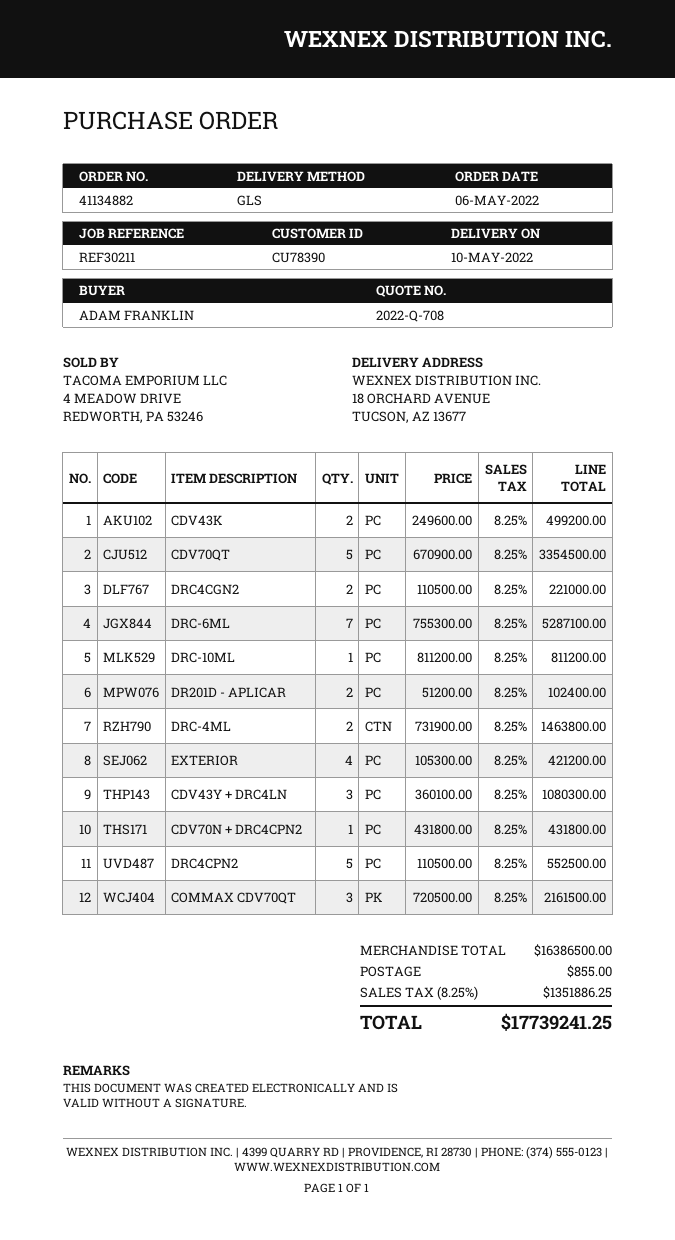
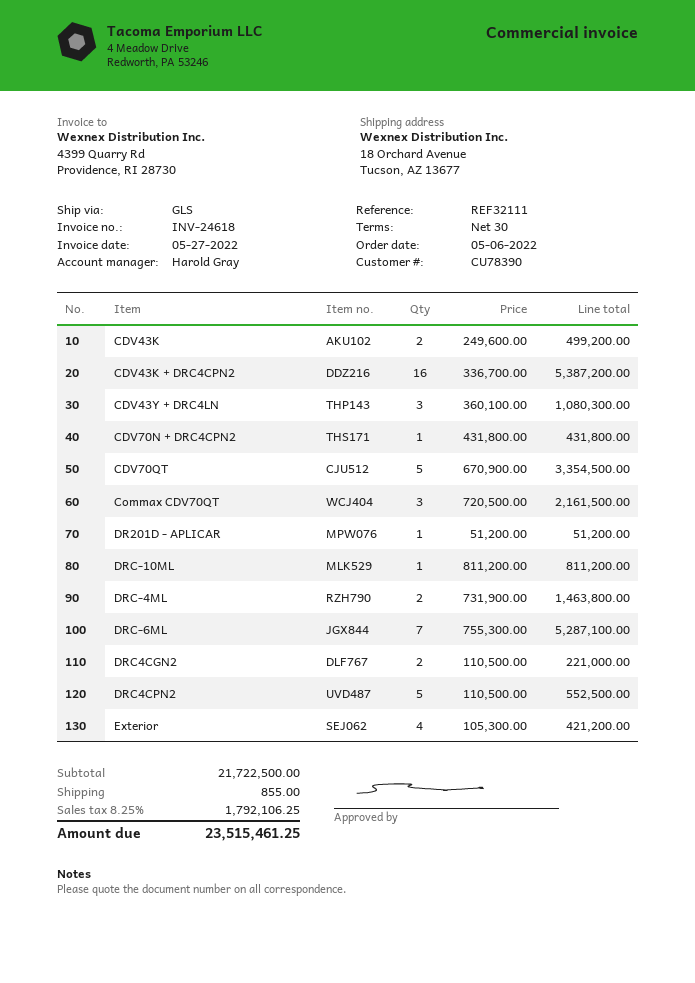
reference: REF30211 -> REF32111
DR201D - APLICAR: 2 x 51200.00 = 102400.00 -> 1 x 51200.00 = 51200.00
CDV43K + DRC4CPN2: none -> 16 x 336700.00 = 5387200.00
subtotal: 16386500.00 -> 21722500.00
tax: 8.25% = 1351886.25 -> 8.25% = 1792106.25
total: 17739241.25 -> 23515461.25

